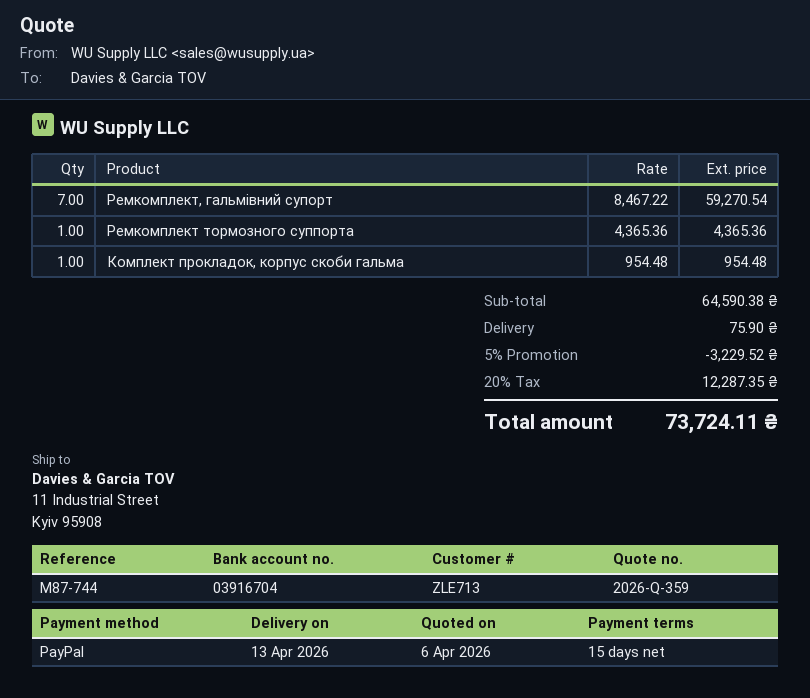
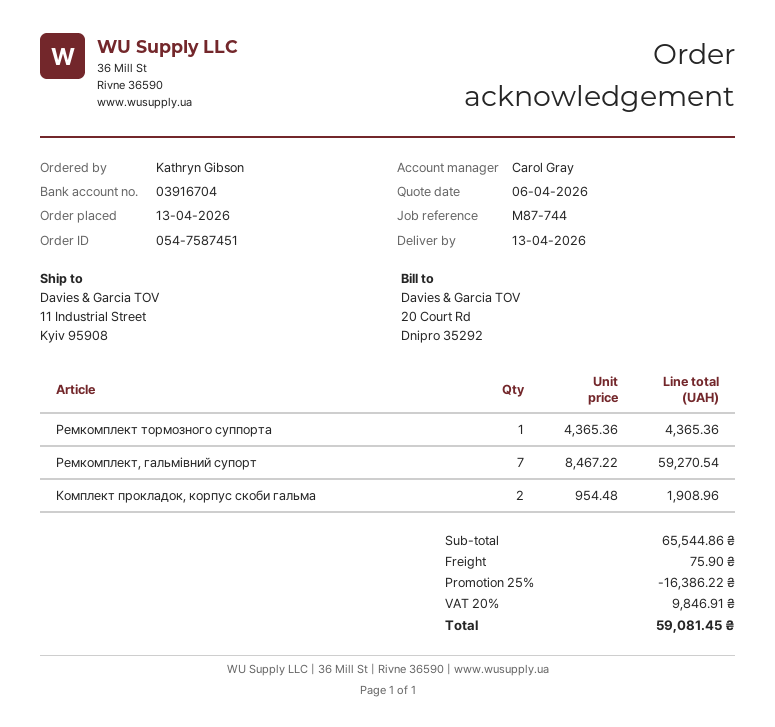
Комплект прокладок, корпус скоби гальма: 1 x 954.48 = 954.48 -> 2 x 954.48 = 1908.96
subtotal: 64590.38 -> 65544.86
discount: 5% = 3229.52 -> 25% = 16386.22
tax: 20% = 12287.35 -> 20% = 9846.91
total: 73724.11 -> 59081.45

